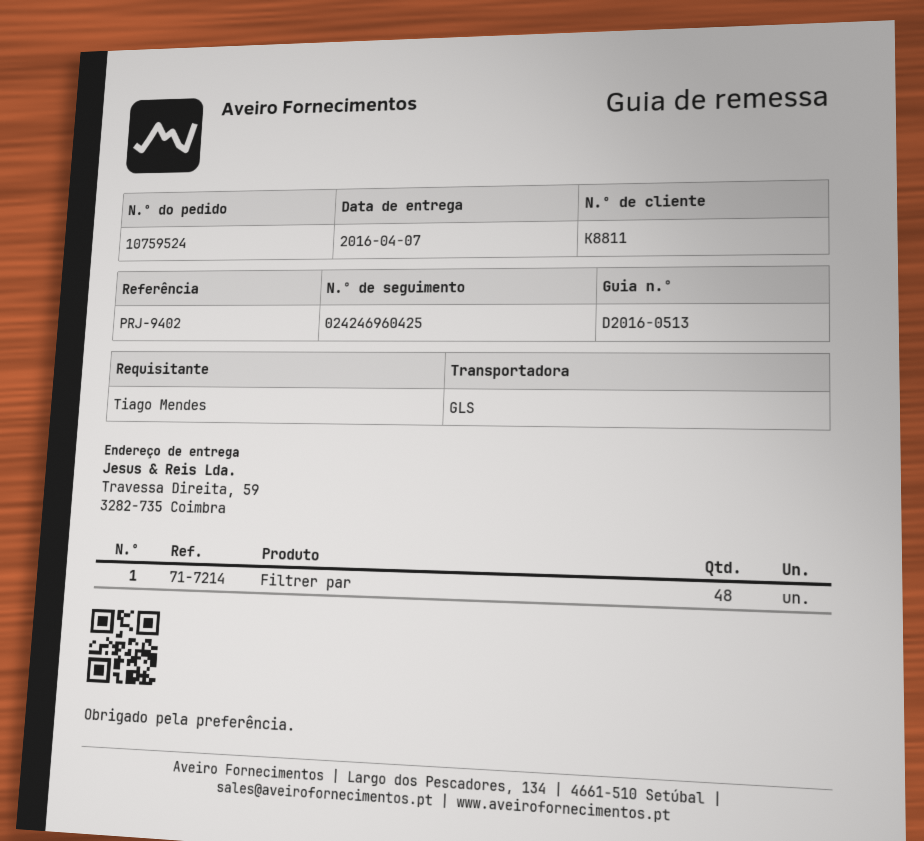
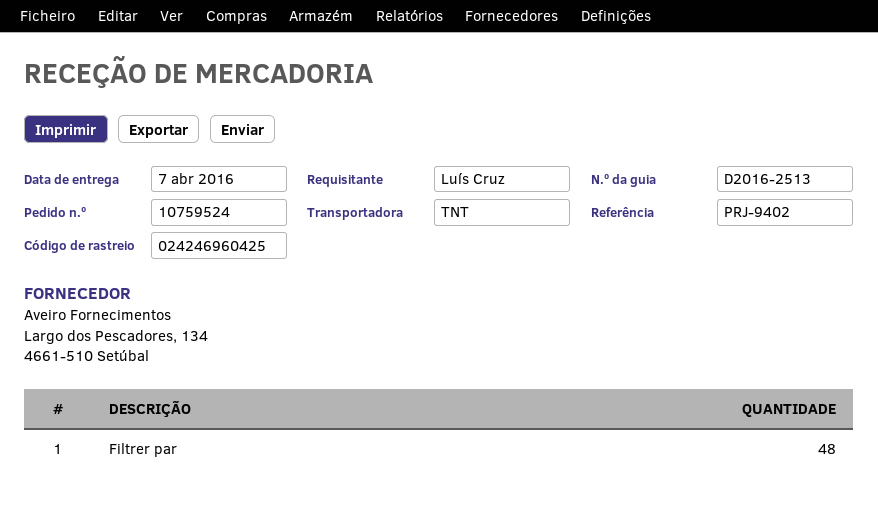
delivery note number: D2016-0513 -> D2016-2513
ordered by: Tiago Mendes -> Luís Cruz
shipping method: GLS -> TNT

